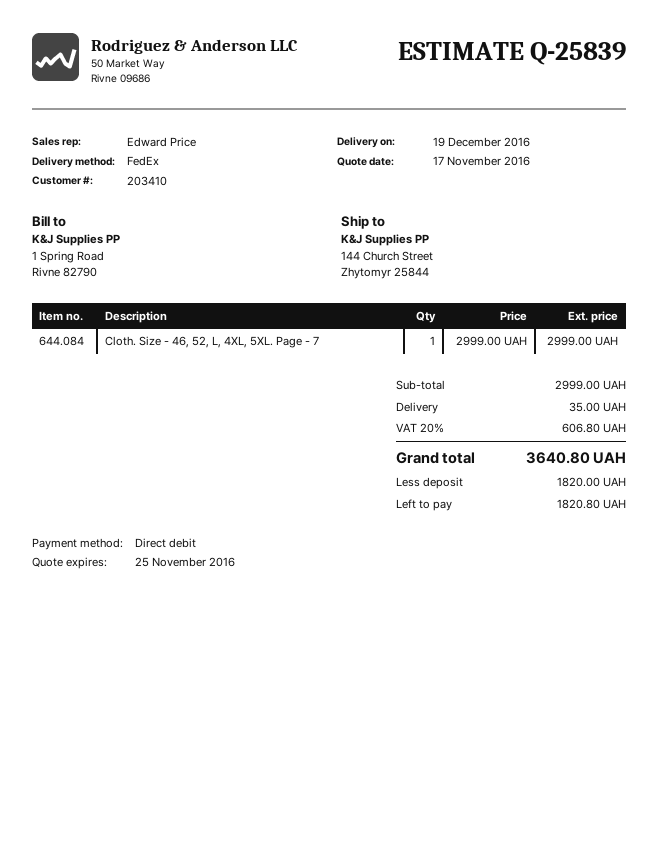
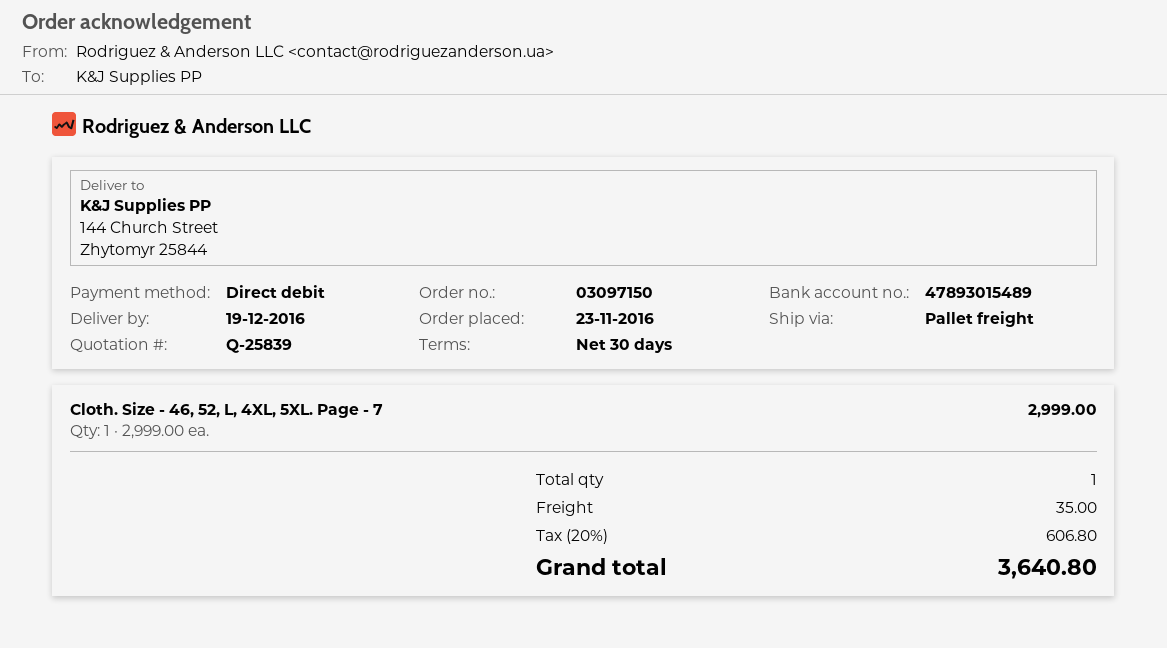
shipping method: FedEx -> pallet freight

